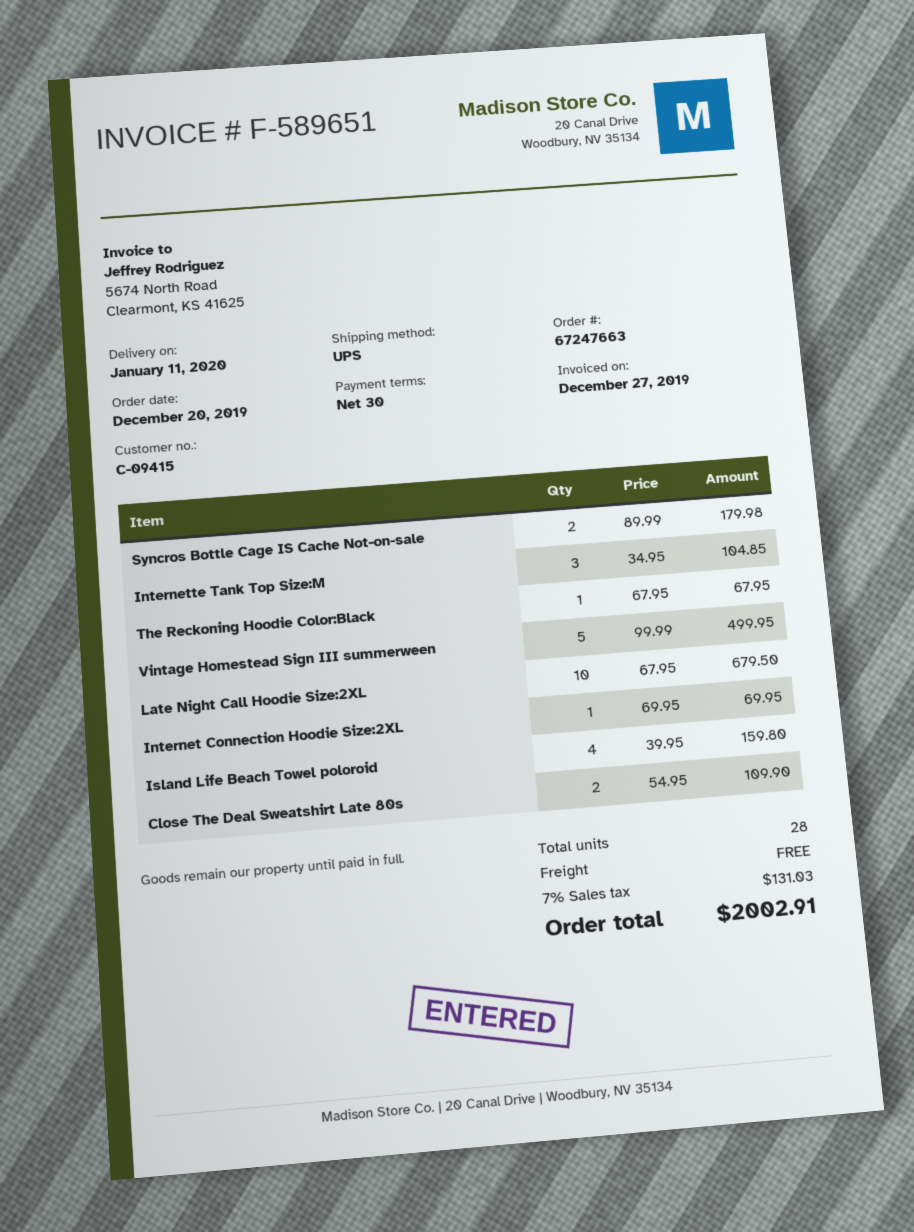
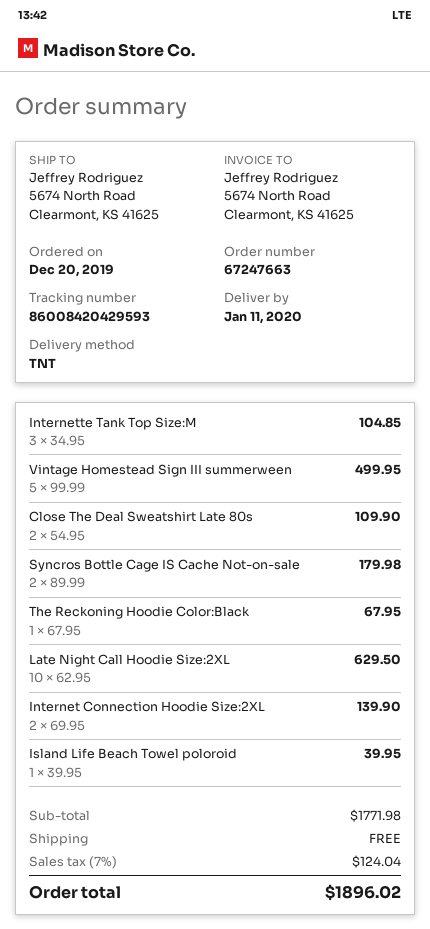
shipping method: UPS -> TNT
Late Night Call Hoodie Size:2XL: 10 x 67.95 = 679.50 -> 10 x 62.95 = 629.50
Internet Connection Hoodie Size:2XL: 1 x 69.95 = 69.95 -> 2 x 69.95 = 139.90
Island Life Beach Towel poloroid: 4 x 39.95 = 159.80 -> 1 x 39.95 = 39.95
tax: 7% = 131.03 -> 7% = 124.04
total: 2002.91 -> 1896.02

